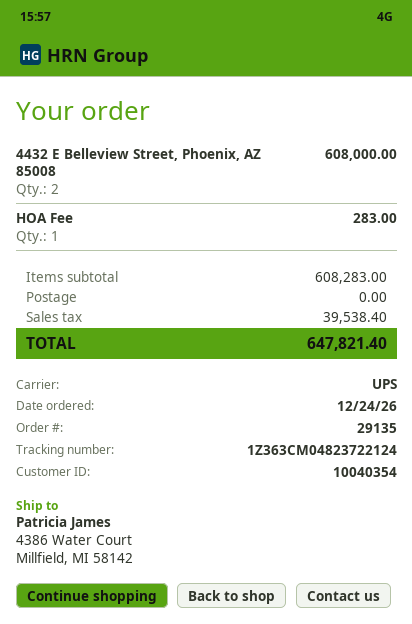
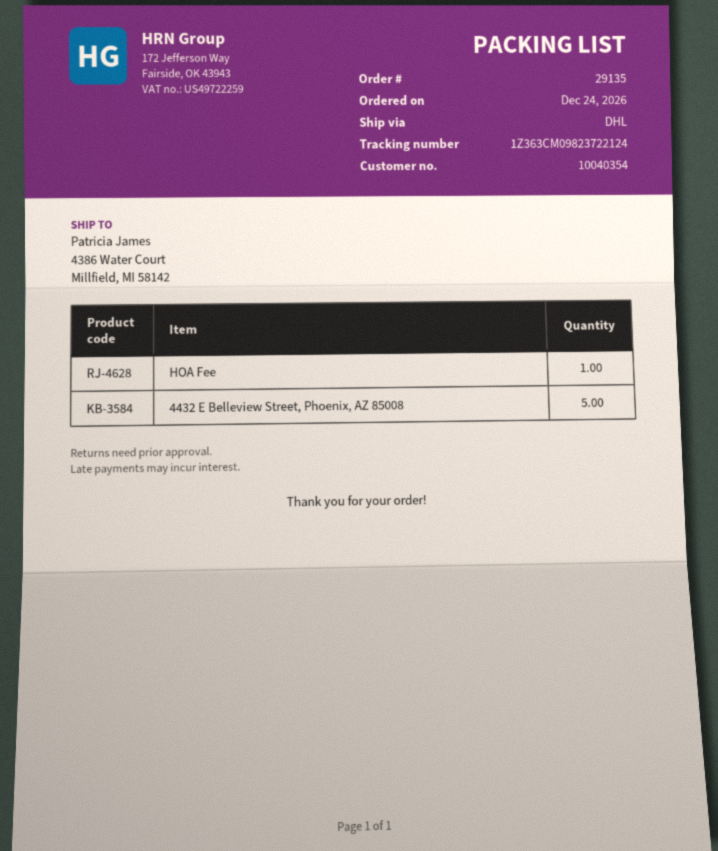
shipping method: UPS -> DHL
tracking number: 1Z363CM04823722124 -> 1Z363CM09823722124
4432 E Belleview Street, Phoenix, AZ 85008: 2 -> 5

